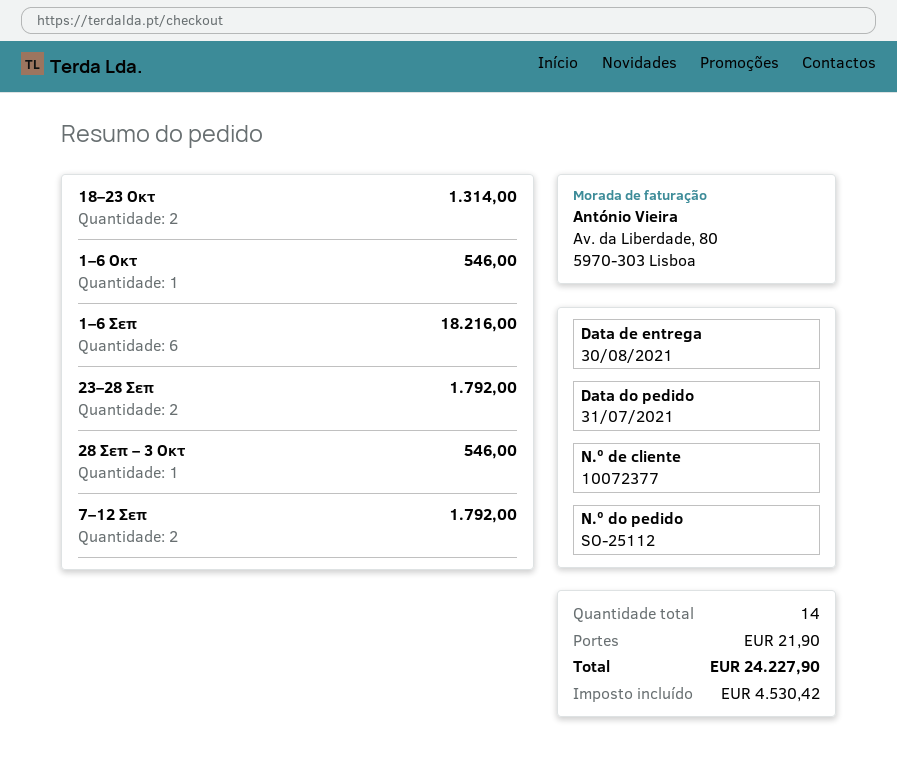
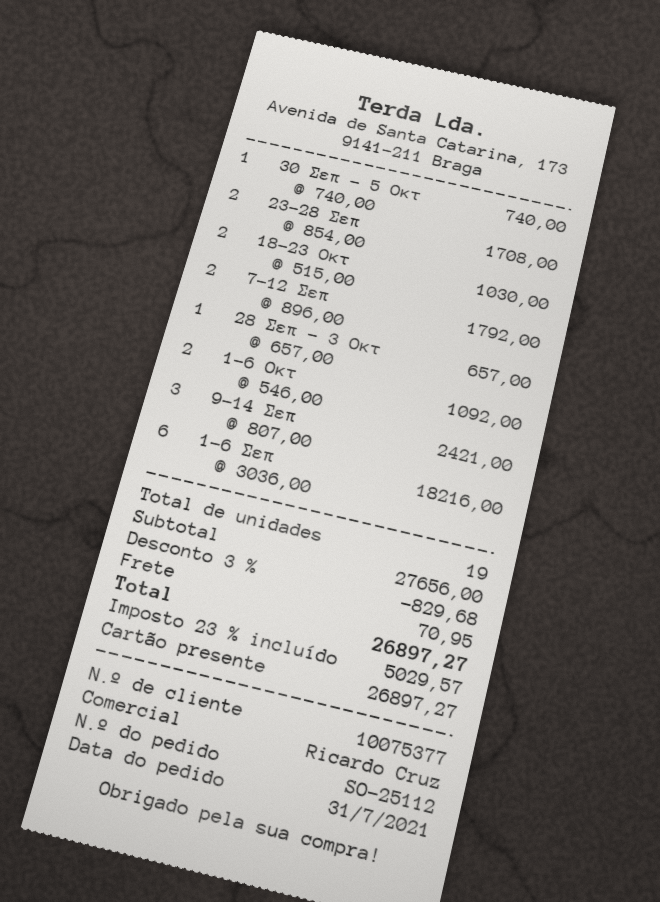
customer number: 10072377 -> 10075377
18–23 Οκτ: 2 for 1314.00 -> 2 for 1030.00
1–6 Οκτ: 1 for 546.00 -> 2 for 1092.00
23–28 Σεπ: 2 for 1792.00 -> 2 for 1708.00
28 Σεπ – 3 Οκτ: 1 for 546.00 -> 1 for 657.00
30 Σεπ – 5 Οκτ: none -> 1 for 740.00
9–14 Σεπ: none -> 3 for 2421.00
total quantity: 14 -> 19
discount: none -> 3% = 829.68
shipping: 21.90 -> 70.95
tax: 4530.42 -> 5029.57
total: 24227.90 -> 26897.27

